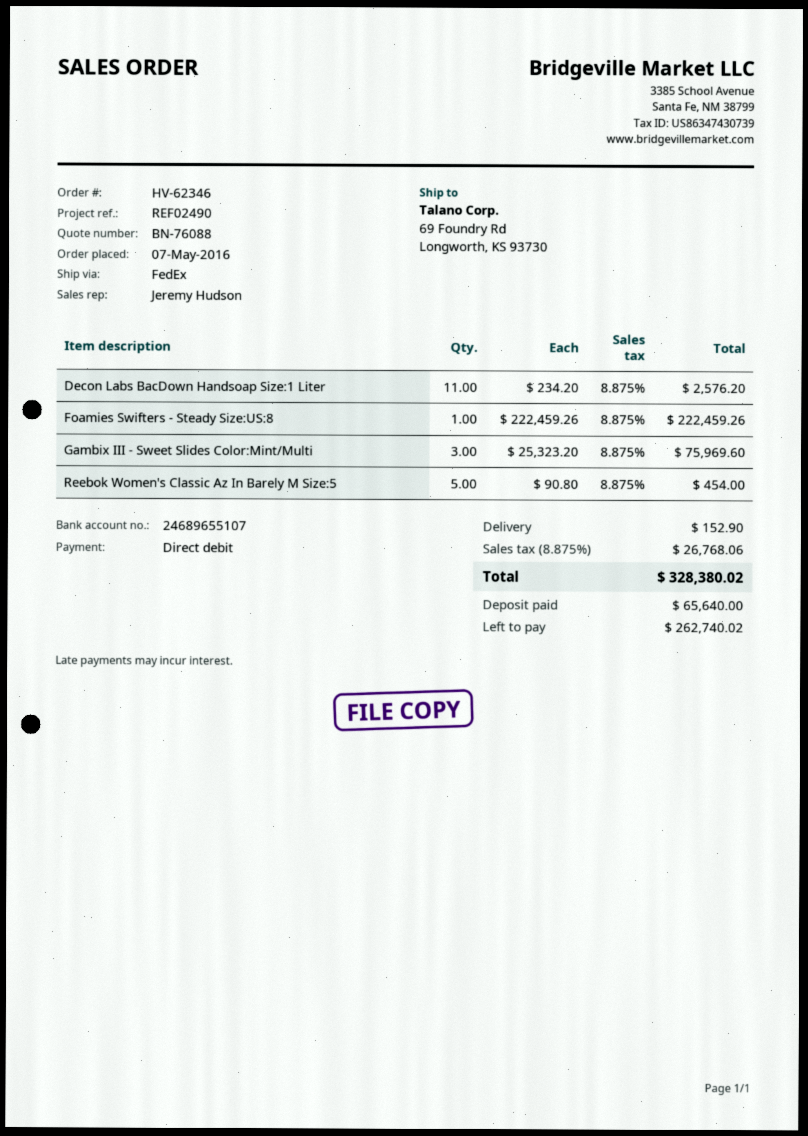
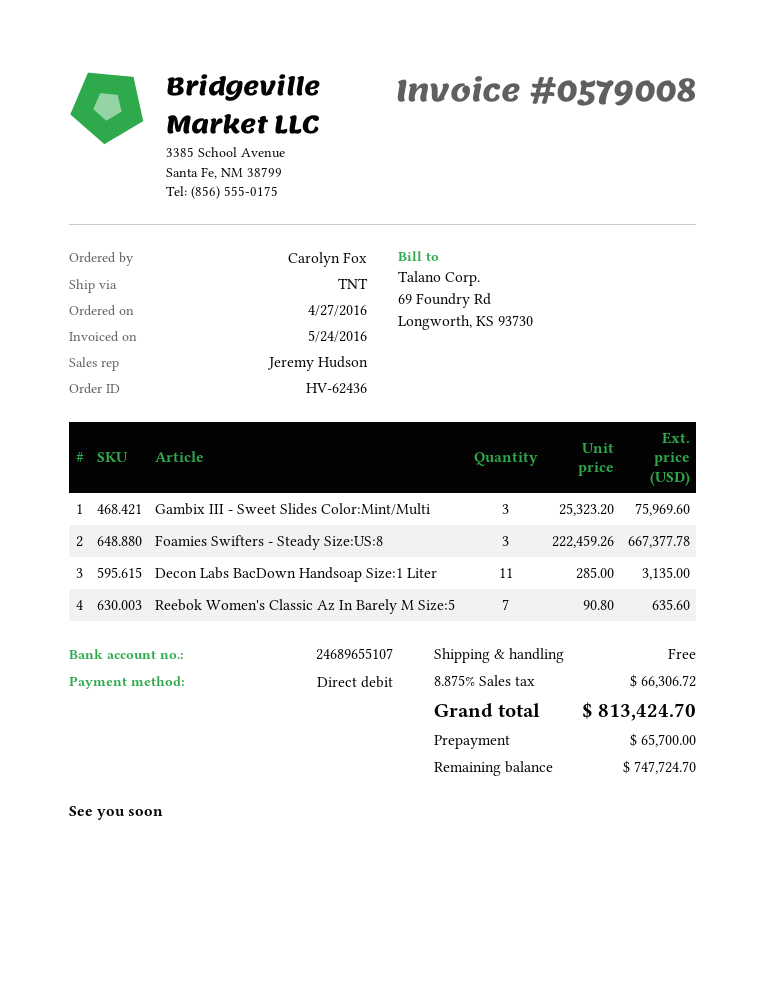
order number: HV-62346 -> HV-62436
order date: 2016-05-07 -> 2016-04-27
shipping method: FedEx -> TNT
Decon Labs BacDown Handsoap Size:1 Liter: 11 x 234.20 = 2576.20 -> 11 x 285.00 = 3135.00
Foamies Swifters - Steady Size:US:8: 1 x 222459.26 = 222459.26 -> 3 x 222459.26 = 667377.78
Reebok Women's Classic Az In Barely M Size:5: 5 x 90.80 = 454.00 -> 7 x 90.80 = 635.60
shipping: 152.90 -> 0.00
tax: 8.875% = 26768.06 -> 8.875% = 66306.72
total: 328380.02 -> 813424.70
deposit: 65640.00 -> 65700.00
balance: 262740.02 -> 747724.70

